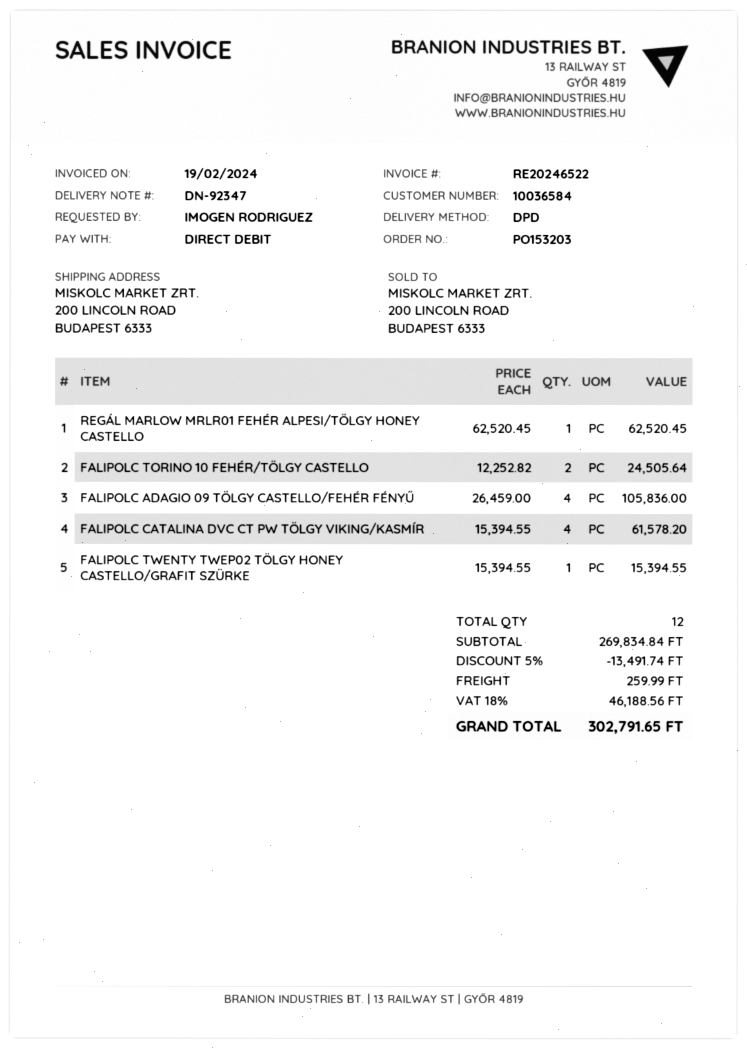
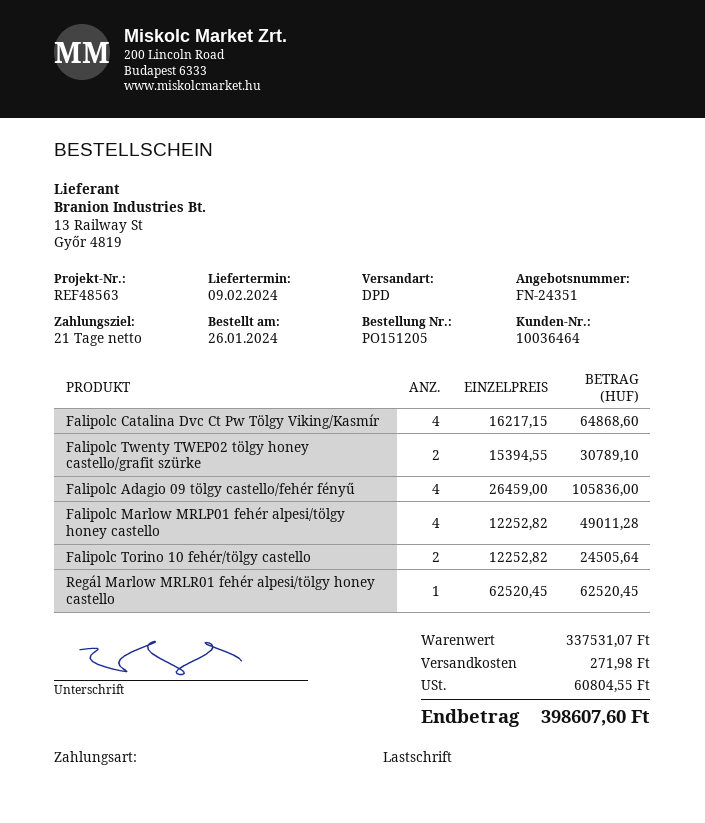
order number: PO153203 -> PO151205
customer number: 10036584 -> 10036464
FALIPOLC CATALINA DVC CT PW TÖLGY VIKING/KASMÍR: 4 x 15394.55 = 61578.20 -> 4 x 16217.15 = 64868.60
FALIPOLC TWENTY TWEP02 TÖLGY HONEY CASTELLO/GRAFIT SZÜRKE: 1 x 15394.55 = 15394.55 -> 2 x 15394.55 = 30789.10
Falipolc Marlow MRLP01 fehér alpesi/tölgy honey castello: none -> 4 x 12252.82 = 49011.28
subtotal: 269834.84 -> 337531.07
discount: 5% = 13491.74 -> none
shipping: 259.99 -> 271.98
tax: 46188.56 -> 60804.55
total: 302791.65 -> 398607.60

